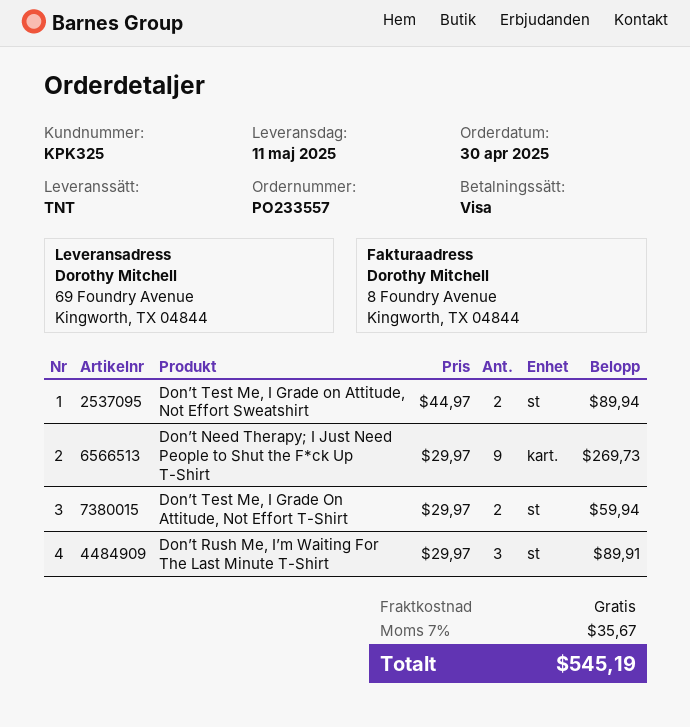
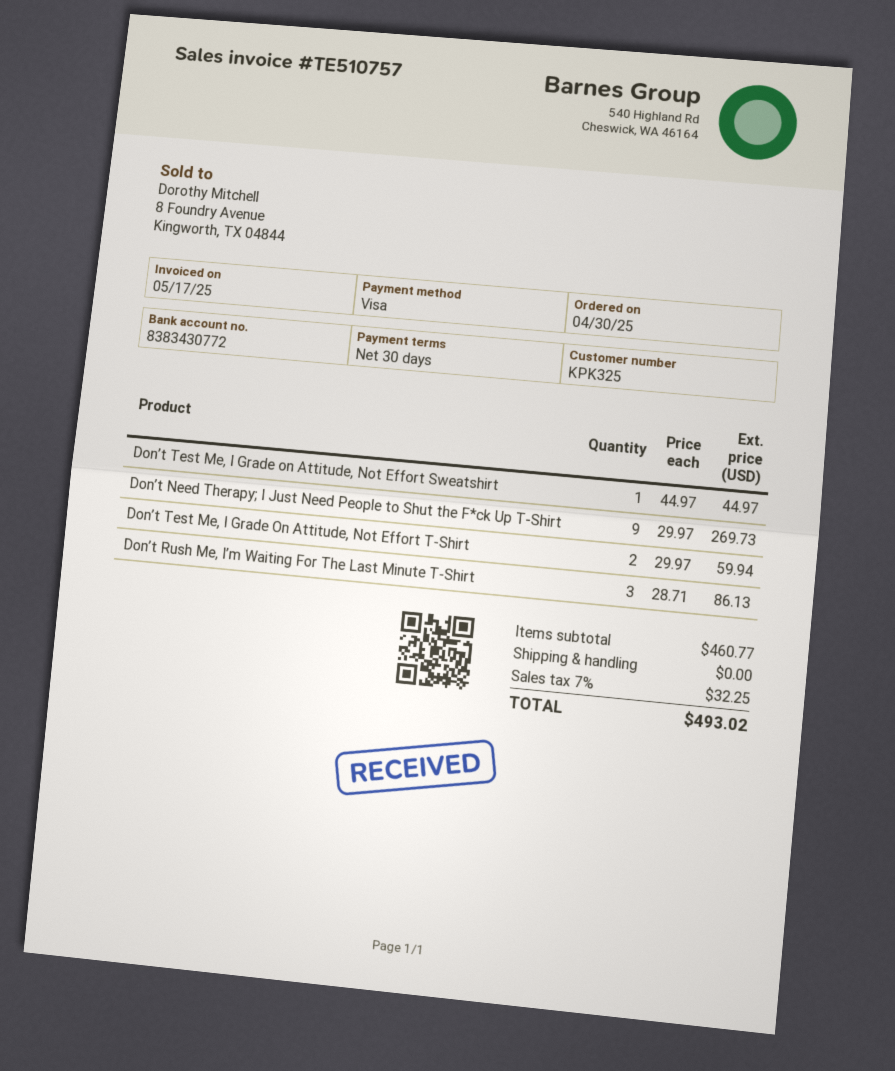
Don’t Test Me, I Grade on Attitude, Not Effort Sweatshirt: 2 x 44.97 = 89.94 -> 1 x 44.97 = 44.97
Don’t Rush Me, I’m Waiting For The Last Minute T-Shirt: 3 x 29.97 = 89.91 -> 3 x 28.71 = 86.13
tax: 7% = 35.67 -> 7% = 32.25
total: 545.19 -> 493.02

